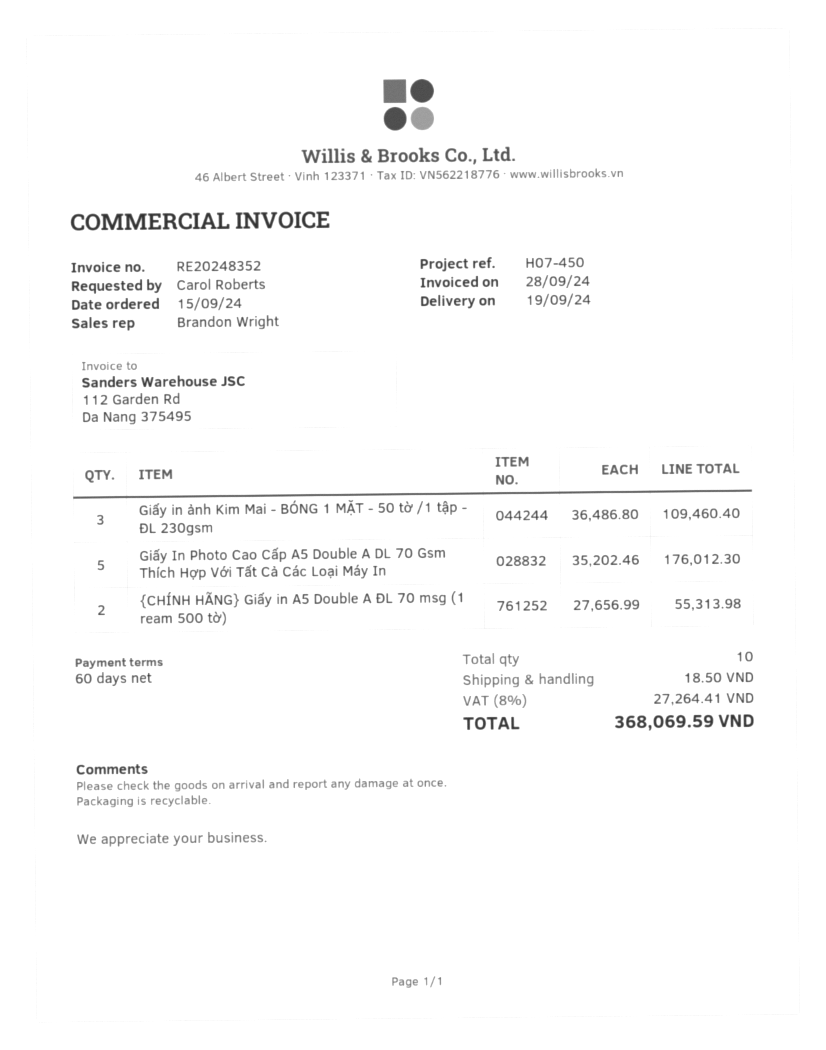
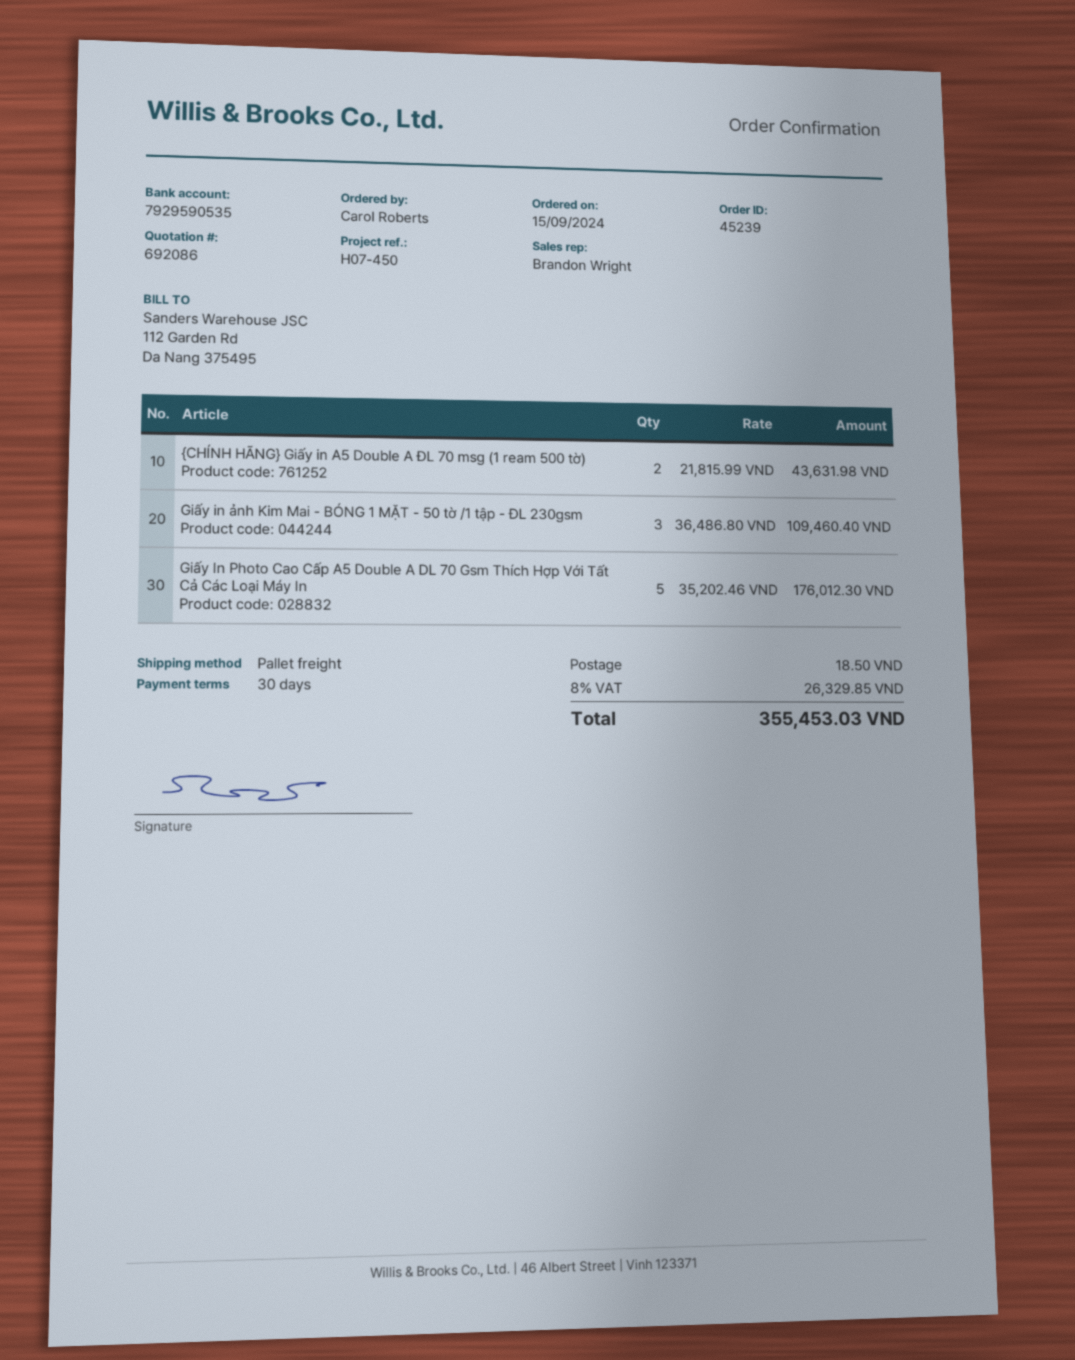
payment terms: 60 days -> 30 days
{CHÍNH HÃNG} Giấy in A5 Double A ĐL 70 msg (1 ream 500 tờ): 2 x 27656.99 = 55313.98 -> 2 x 21815.99 = 43631.98
tax: 8% = 27264.41 -> 8% = 26329.85
total: 368069.59 -> 355453.03

